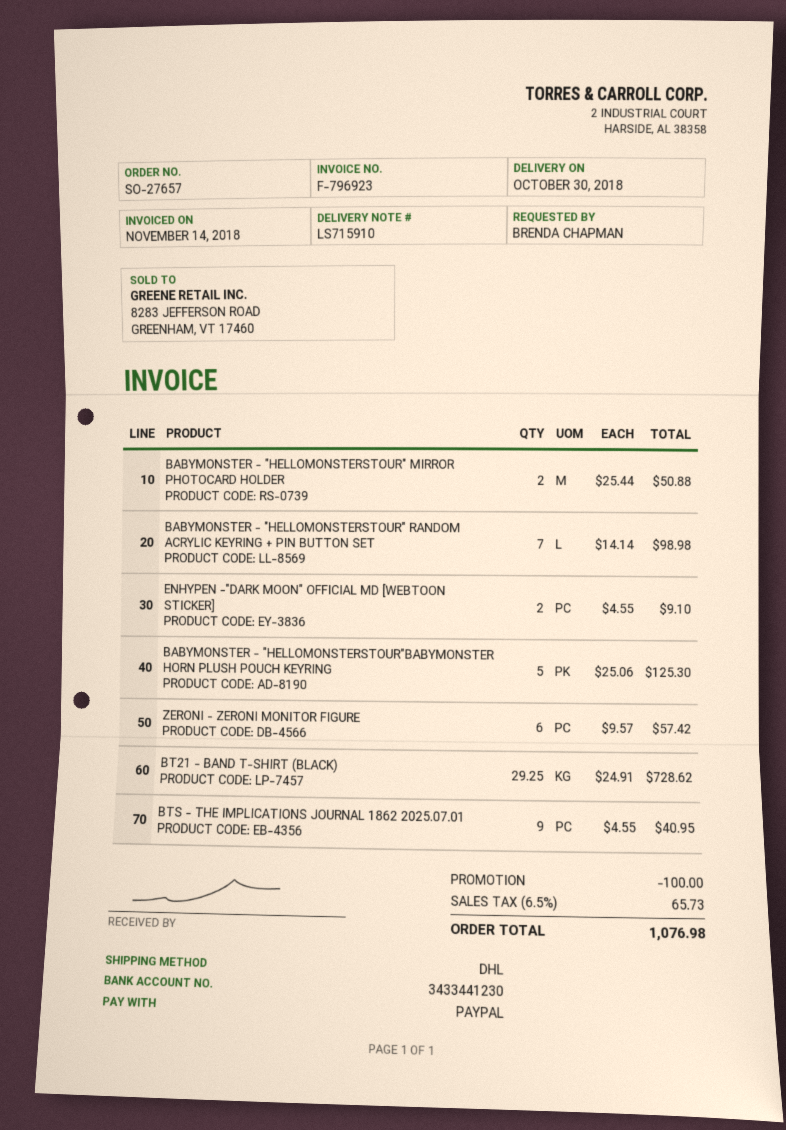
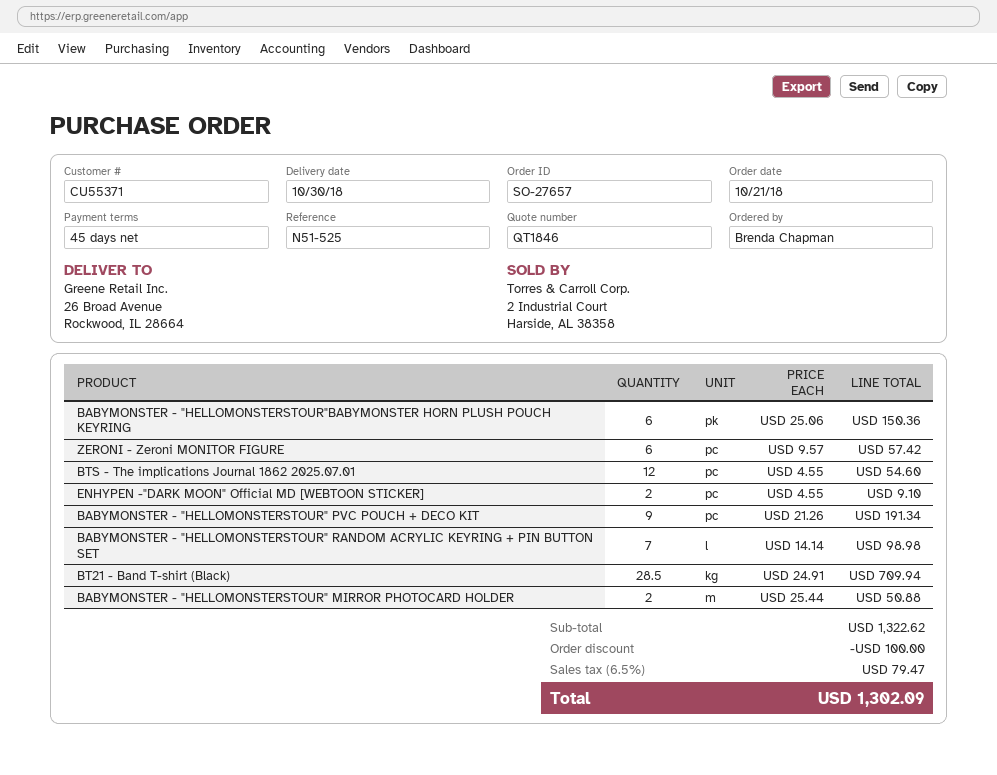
BABYMONSTER - "HELLOMONSTERSTOUR"BABYMONSTER HORN PLUSH POUCH KEYRING: 5 x 25.06 = 125.30 -> 6 x 25.06 = 150.36
BT21 - BAND T-SHIRT (BLACK): 29.25 x 24.91 = 728.62 -> 28.5 x 24.91 = 709.94
BTS - THE IMPLICATIONS JOURNAL 1862 2025.07.01: 9 x 4.55 = 40.95 -> 12 x 4.55 = 54.60
BABYMONSTER - "HELLOMONSTERSTOUR" PVC POUCH + DECO KIT: none -> 9 x 21.26 = 191.34
tax: 6.5% = 65.73 -> 6.5% = 79.47
total: 1076.98 -> 1302.09

